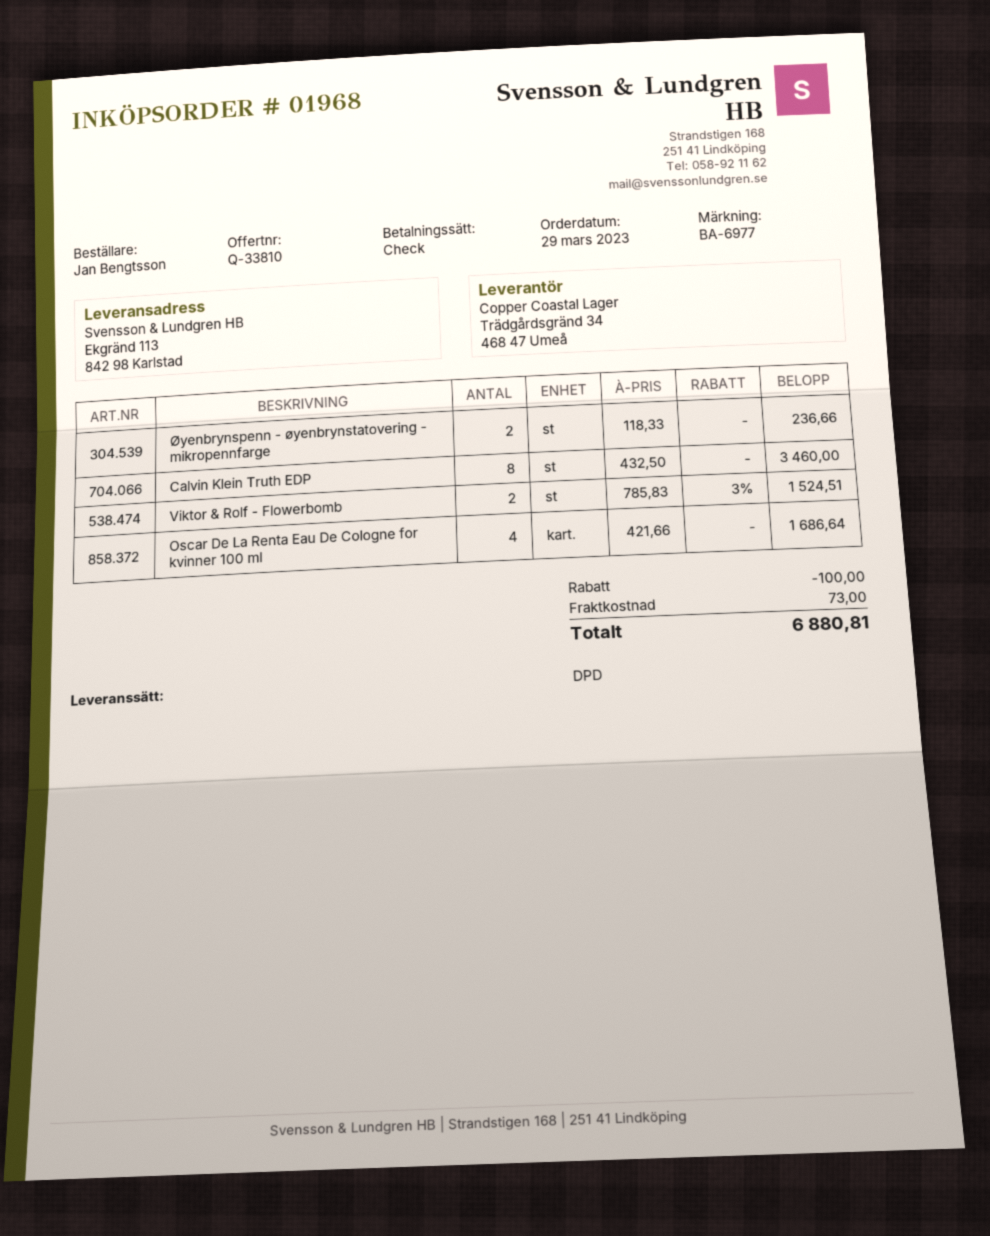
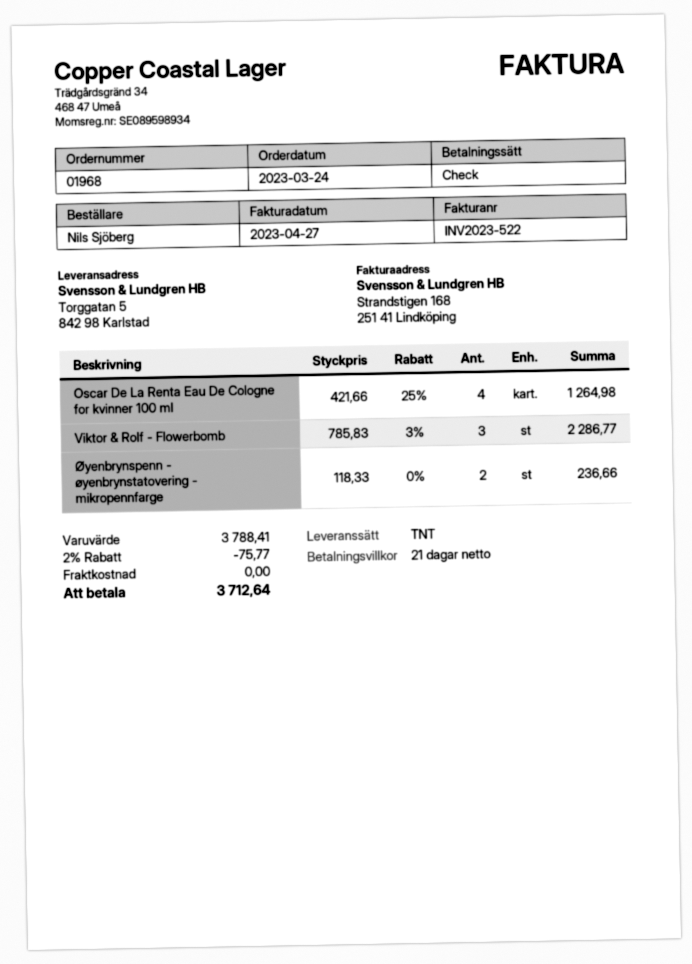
order date: 2023-03-29 -> 2023-03-24
ordered by: Jan Bengtsson -> Nils Sjöberg
shipping method: DPD -> TNT
ship to: Ekgränd 113, 842 98 Karlstad -> Torggatan 5, 842 98 Karlstad
Calvin Klein Truth EDP: 8 x 432.50 = 3460.00 -> none
Viktor & Rolf - Flowerbomb: 2 x 785.83 - 3% = 1524.51 -> 3 x 785.83 - 3% = 2286.77
Oscar De La Renta Eau De Cologne for kvinner 100 ml: 4 x 421.66 = 1686.64 -> 4 x 421.66 - 25% = 1264.98
discount: 100.00 -> 75.77
shipping: 73.00 -> 0.00
total: 6880.81 -> 3712.64

